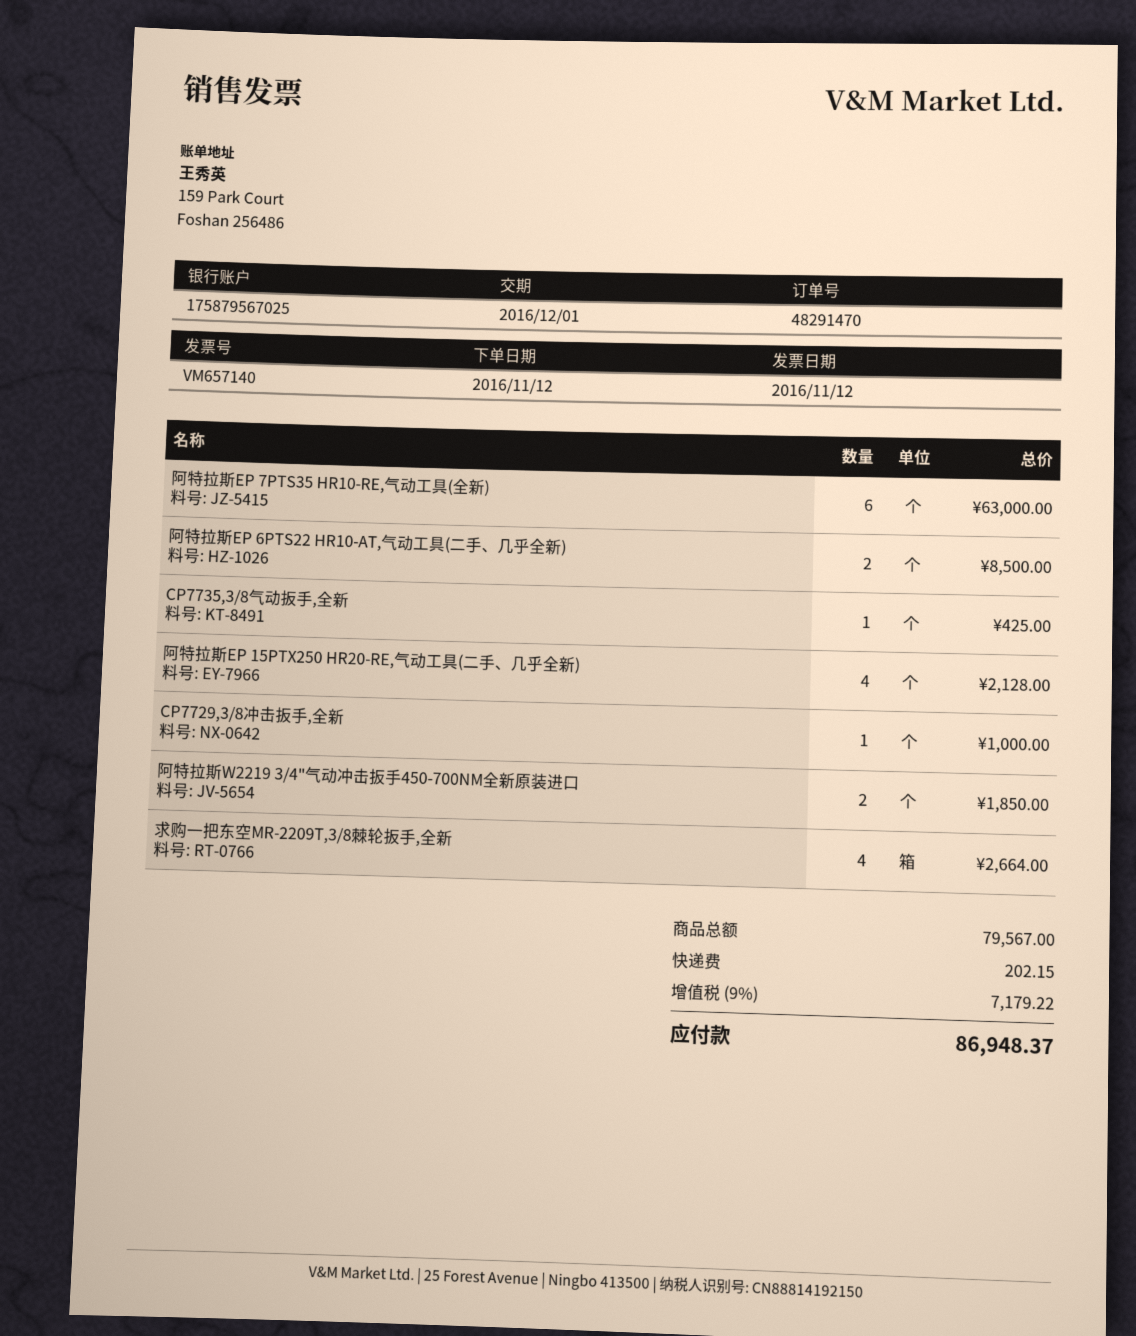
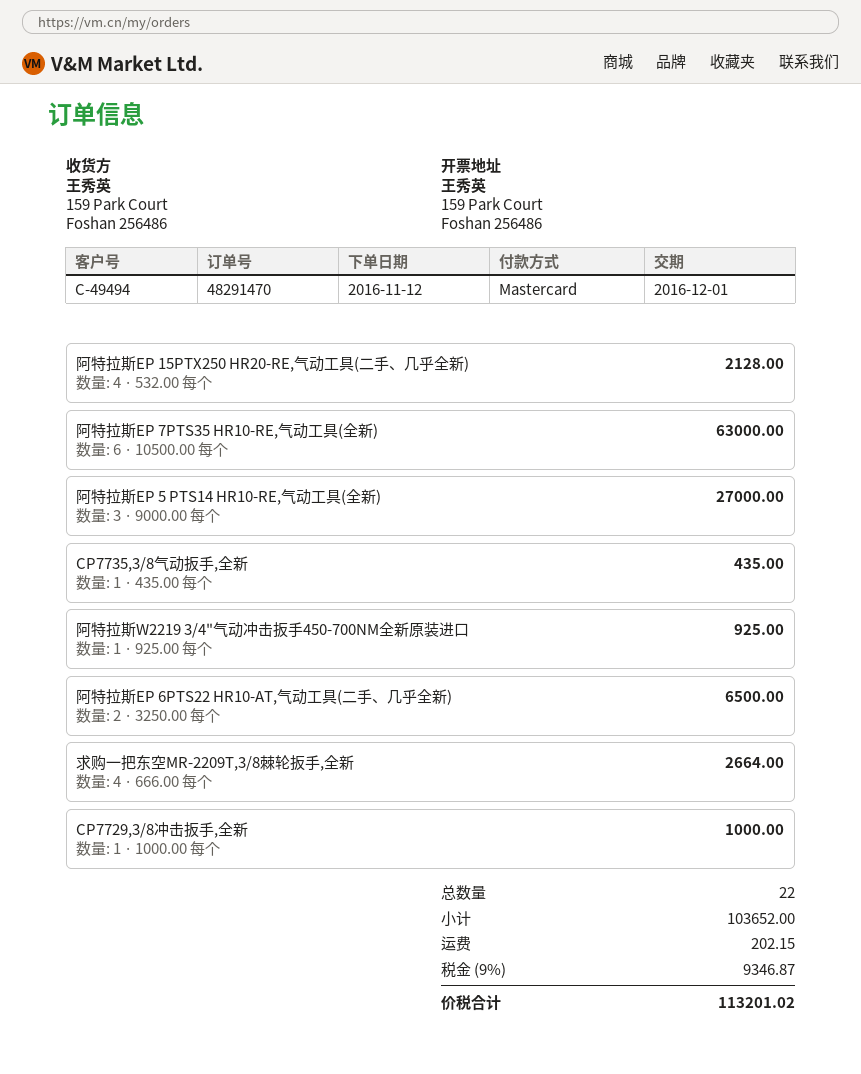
阿特拉斯EP 6PTS22 HR10-AT,气动工具(二手、几乎全新): 2 for 8500.00 -> 2 for 6500.00
CP7735,3/8气动扳手,全新: 1 for 425.00 -> 1 for 435.00
阿特拉斯W2219 3/4"气动冲击扳手450-700NM全新原装进口: 2 for 1850.00 -> 1 for 925.00
阿特拉斯EP 5 PTS14 HR10-RE,气动工具(全新): none -> 3 for 27000.00
subtotal: 79567.00 -> 103652.00
tax: 9% = 7179.22 -> 9% = 9346.87
total: 86948.37 -> 113201.02

